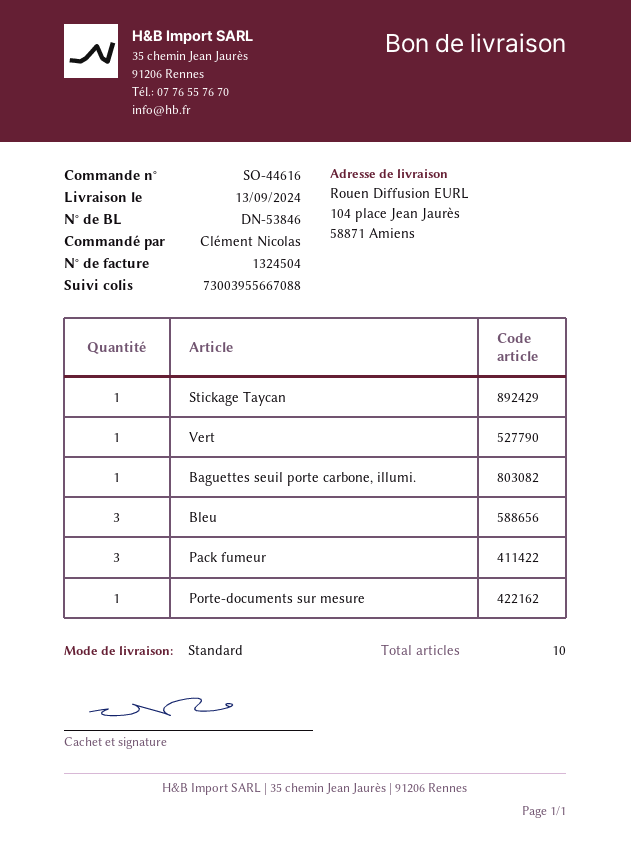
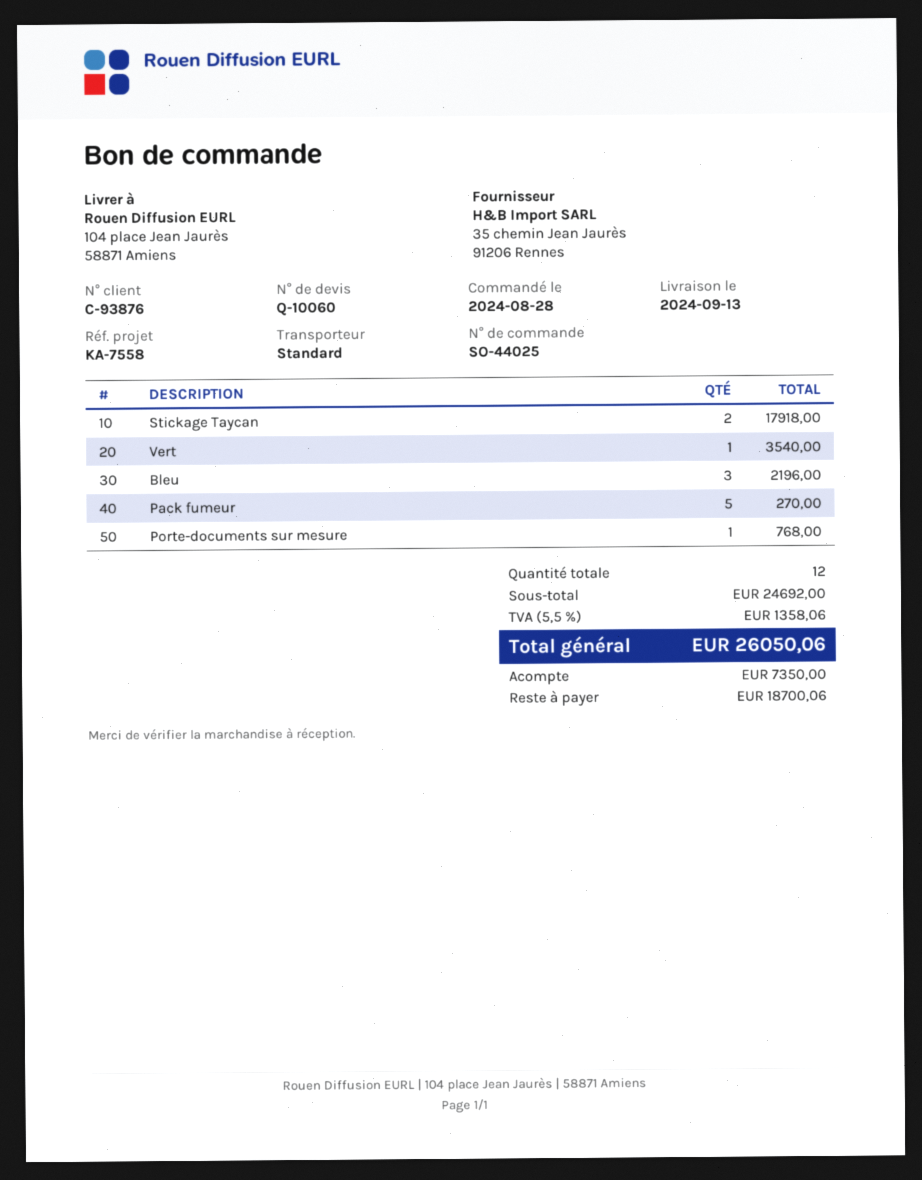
order number: SO-44616 -> SO-44025
Stickage Taycan: 1 -> 2
Baguettes seuil porte carbone, illumi.: 1 -> none
Pack fumeur: 3 -> 5
total quantity: 10 -> 12

